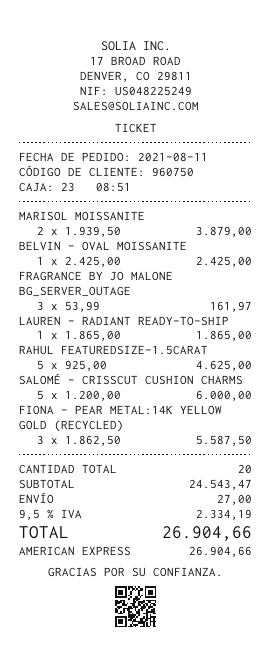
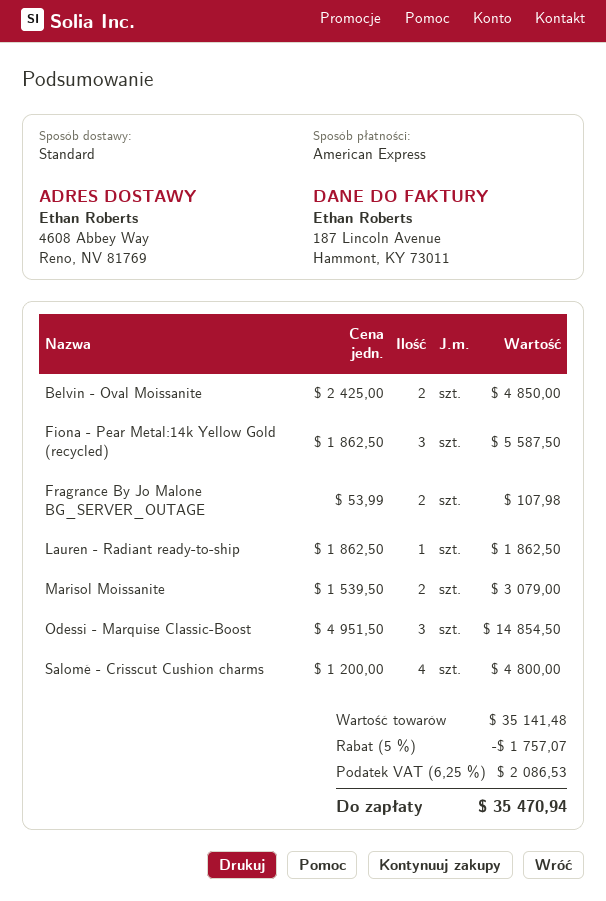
MARISOL MOISSANITE: 2 x 1939.50 = 3879.00 -> 2 x 1539.50 = 3079.00
BELVIN - OVAL MOISSANITE: 1 x 2425.00 = 2425.00 -> 2 x 2425.00 = 4850.00
FRAGRANCE BY JO MALONE BG_SERVER_OUTAGE: 3 x 53.99 = 161.97 -> 2 x 53.99 = 107.98
LAUREN - RADIANT READY-TO-SHIP: 1 x 1865.00 = 1865.00 -> 1 x 1862.50 = 1862.50
RAHUL FEATUREDSIZE-1.5CARAT: 5 x 925.00 = 4625.00 -> none
SALOMÉ - CRISSCUT CUSHION CHARMS: 5 x 1200.00 = 6000.00 -> 4 x 1200.00 = 4800.00
Odessi - Marquise Classic-Boost: none -> 3 x 4951.50 = 14854.50
subtotal: 24543.47 -> 35141.48
discount: none -> 5% = 1757.07
shipping: 27.00 -> none
tax: 9.5% = 2334.19 -> 6.25% = 2086.53
total: 26904.66 -> 35470.94

